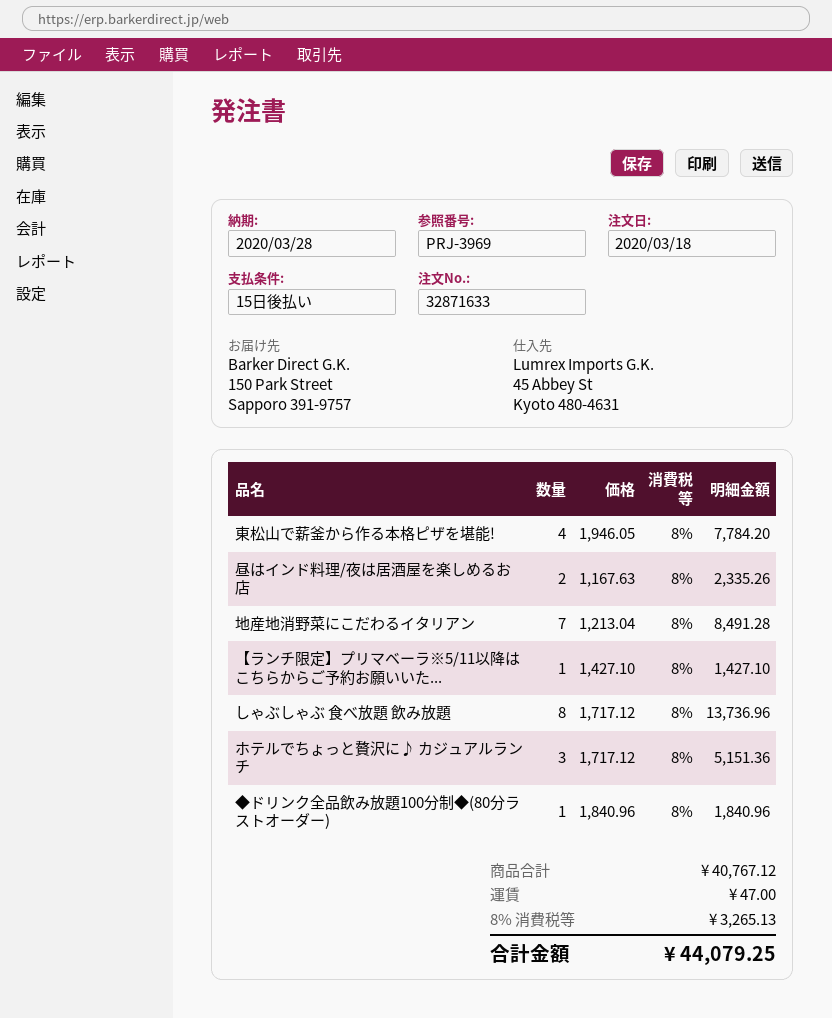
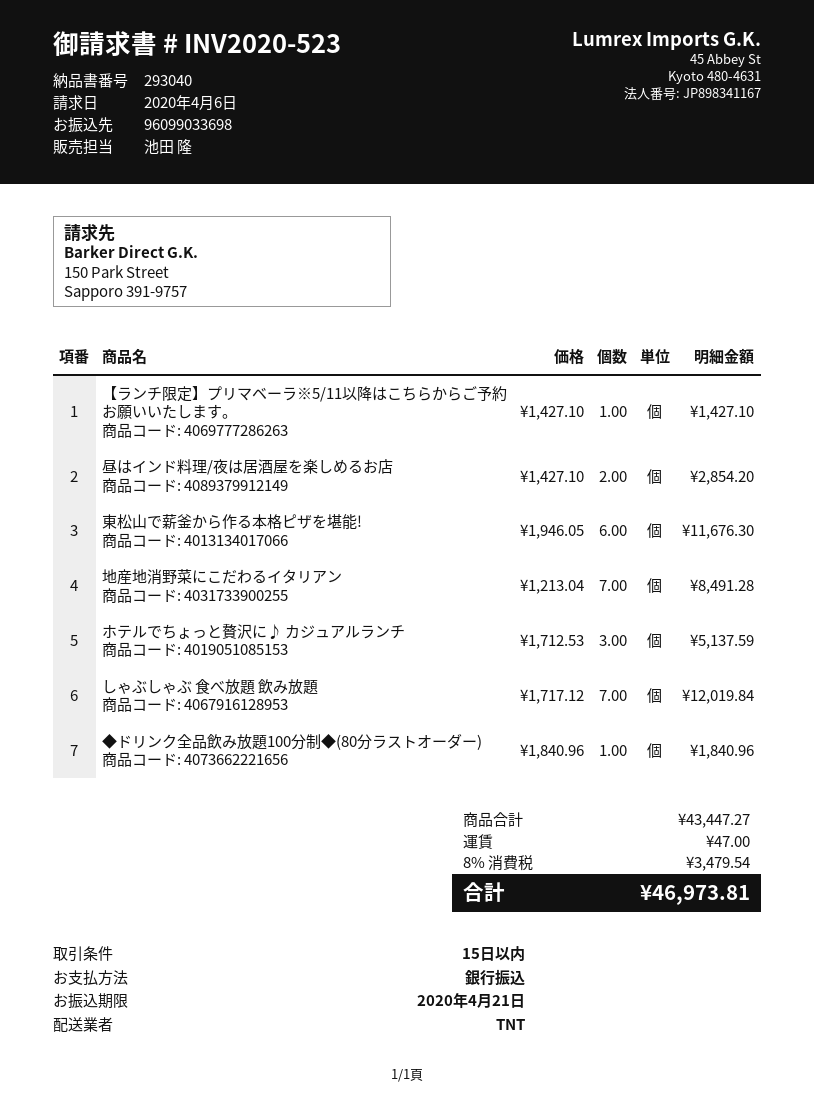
東松山で薪釜から作る本格ピザを堪能!: 4 x 1946.05 = 7784.20 -> 6 x 1946.05 = 11676.30
昼はインド料理/夜は居酒屋を楽しめるお店: 2 x 1167.63 = 2335.26 -> 2 x 1427.10 = 2854.20
しゃぶしゃぶ 食べ放題 飲み放題: 8 x 1717.12 = 13736.96 -> 7 x 1717.12 = 12019.84
ホテルでちょっと贅沢に♪ カジュアルランチ: 3 x 1717.12 = 5151.36 -> 3 x 1712.53 = 5137.59
subtotal: 40767.12 -> 43447.27
tax: 8% = 3265.13 -> 8% = 3479.54
total: 44079.25 -> 46973.81

